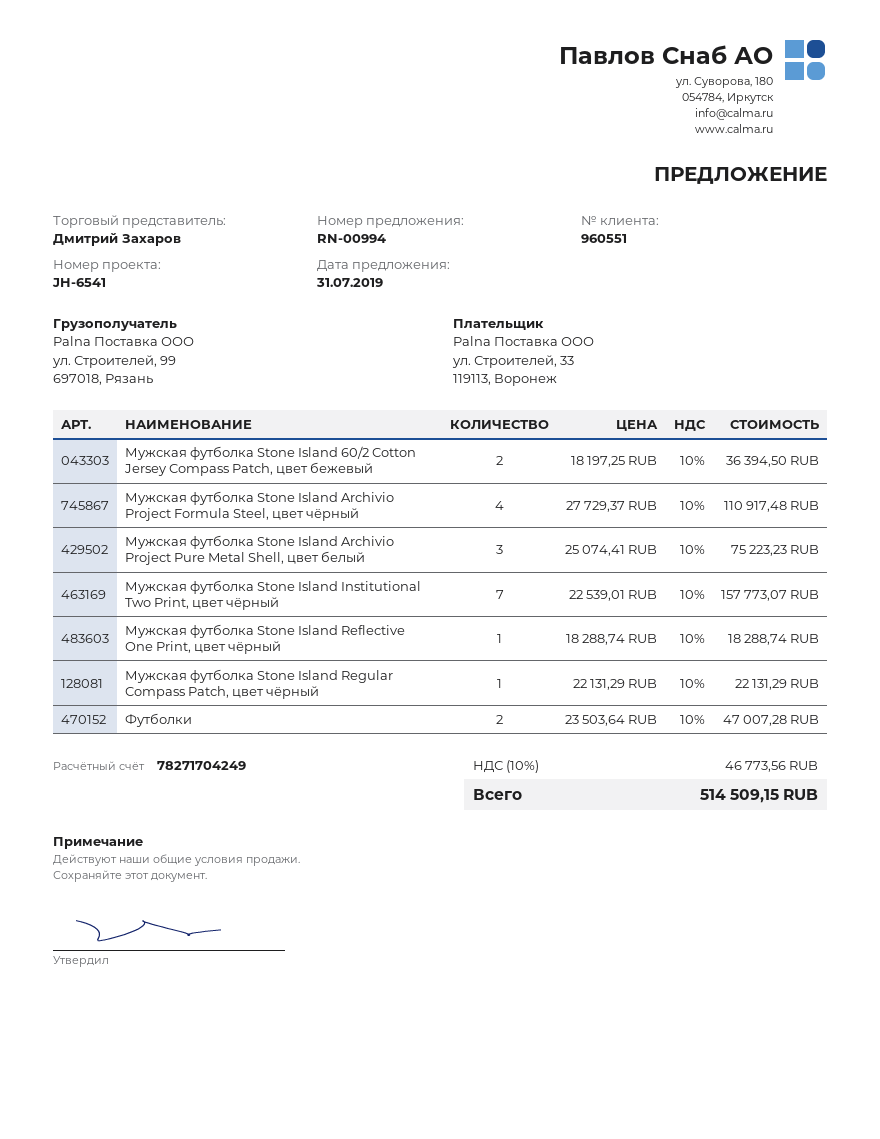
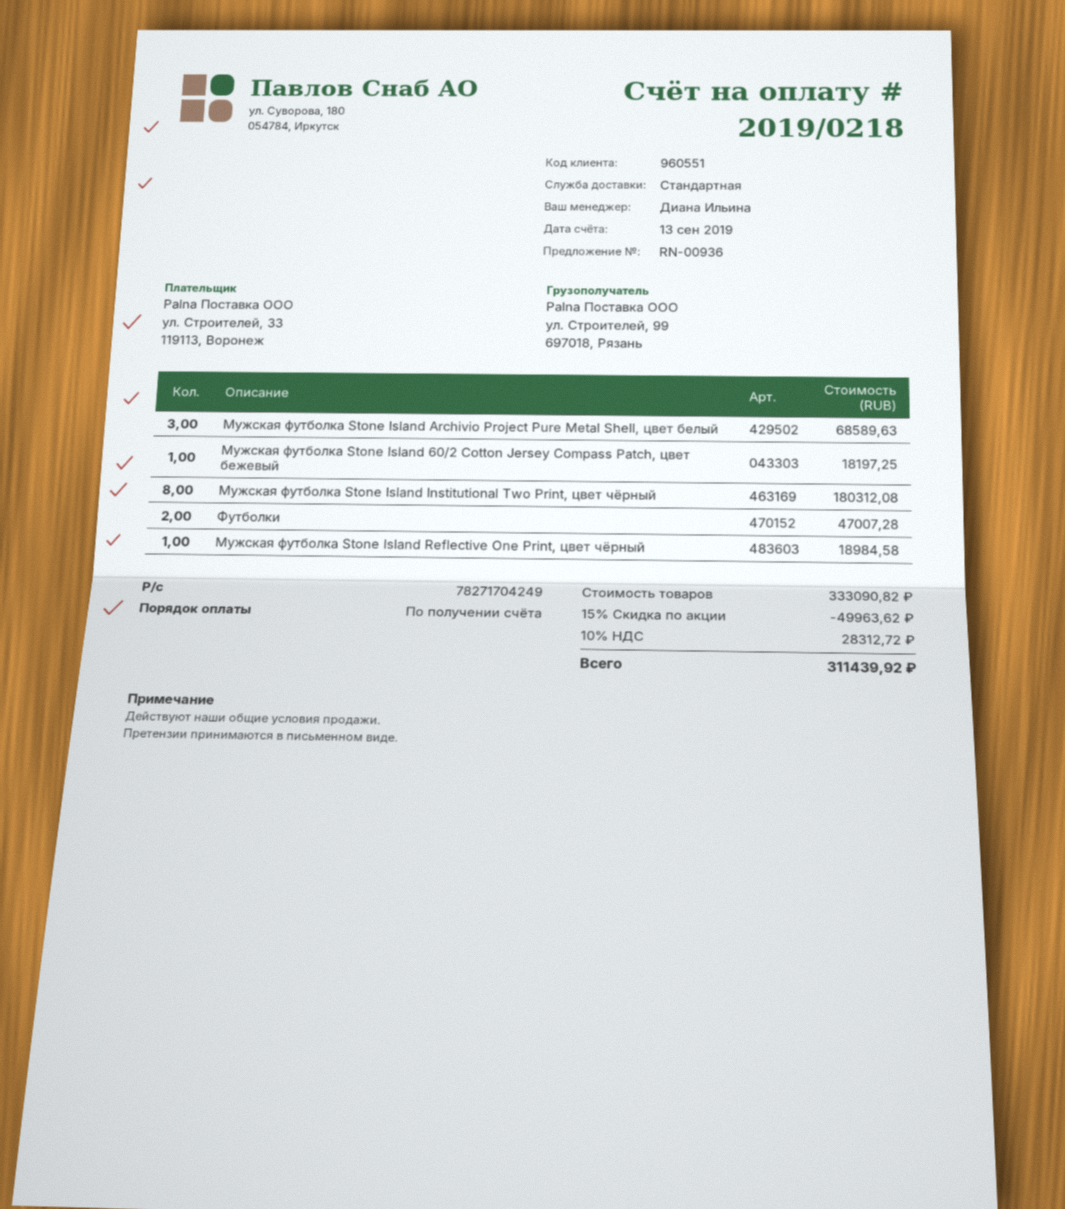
quote number: RN-00994 -> RN-00936
sales rep: Дмитрий Захаров -> Диана Ильина
Мужская футболка Stone Island 60/2 Cotton Jersey Compass Patch, цвет бежевый: 2 for 36394.50 -> 1 for 18197.25
Мужская футболка Stone Island Archivio Project Formula Steel, цвет чёрный: 4 for 110917.48 -> none
Мужская футболка Stone Island Archivio Project Pure Metal Shell, цвет белый: 3 for 75223.23 -> 3 for 68589.63
Мужская футболка Stone Island Institutional Two Print, цвет чёрный: 7 for 157773.07 -> 8 for 180312.08
Мужская футболка Stone Island Reflective One Print, цвет чёрный: 1 for 18288.74 -> 1 for 18984.58
Мужская футболка Stone Island Regular Compass Patch, цвет чёрный: 1 for 22131.29 -> none
discount: none -> 15% = 49963.62
tax: 10% = 46773.56 -> 10% = 28312.72
total: 514509.15 -> 311439.92

